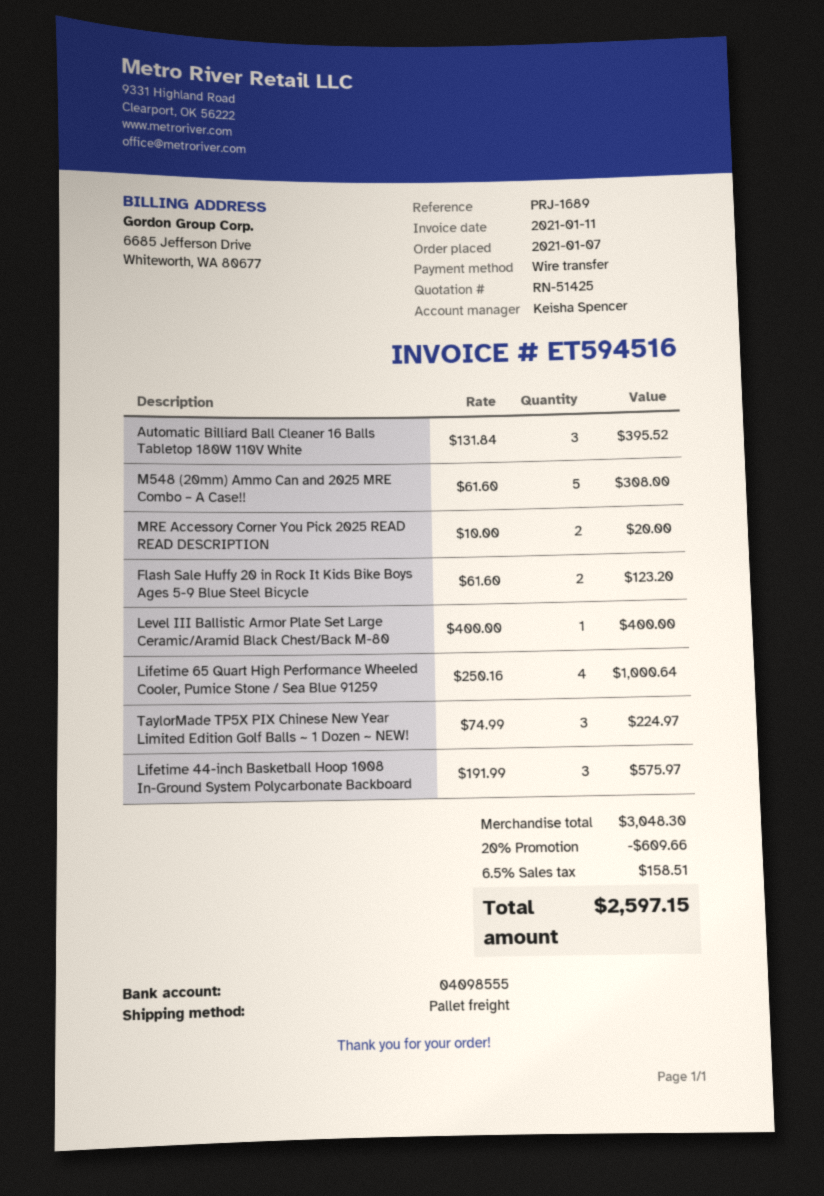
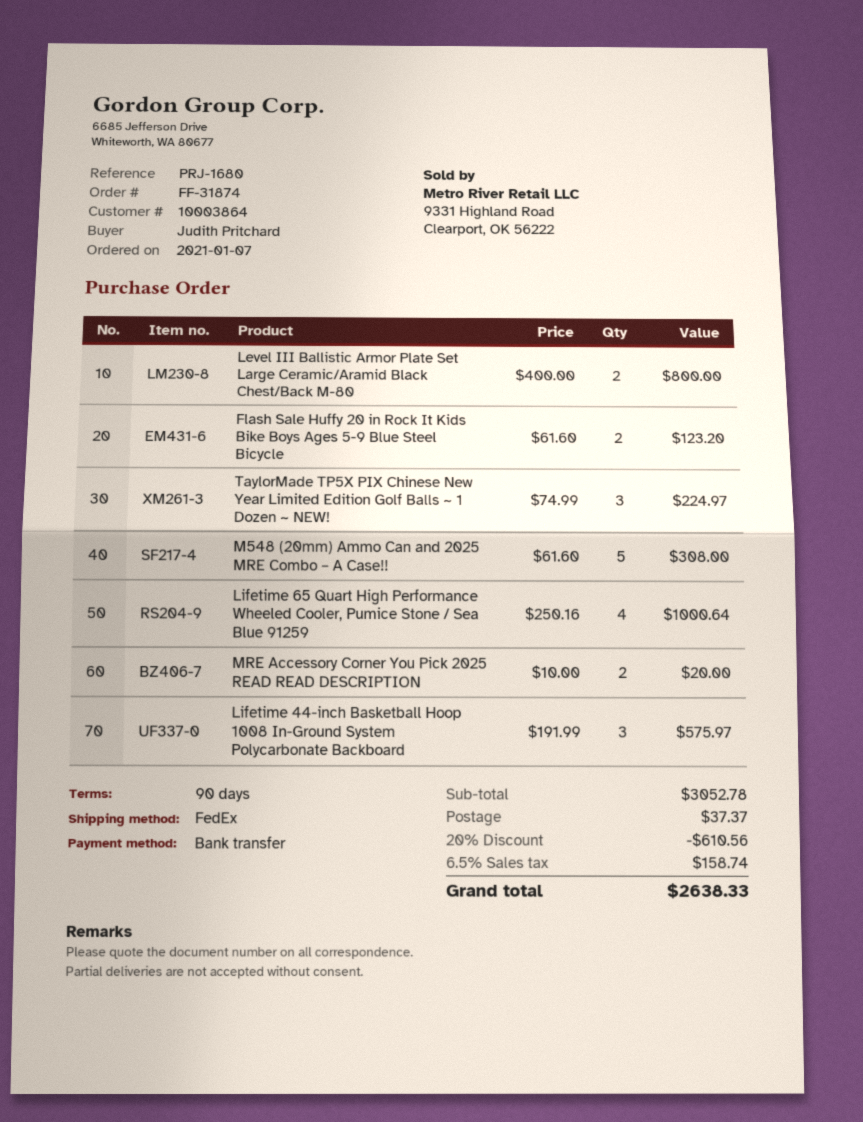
reference: PRJ-1689 -> PRJ-1680
shipping method: pallet freight -> FedEx
Automatic Billiard Ball Cleaner 16 Balls Tabletop 180W 110V White: 3 x 131.84 = 395.52 -> none
Level III Ballistic Armor Plate Set Large Ceramic/Aramid Black Chest/Back M-80: 1 x 400.00 = 400.00 -> 2 x 400.00 = 800.00
subtotal: 3048.30 -> 3052.78
discount: 20% = 609.66 -> 20% = 610.56
shipping: none -> 37.37
tax: 6.5% = 158.51 -> 6.5% = 158.74
total: 2597.15 -> 2638.33

